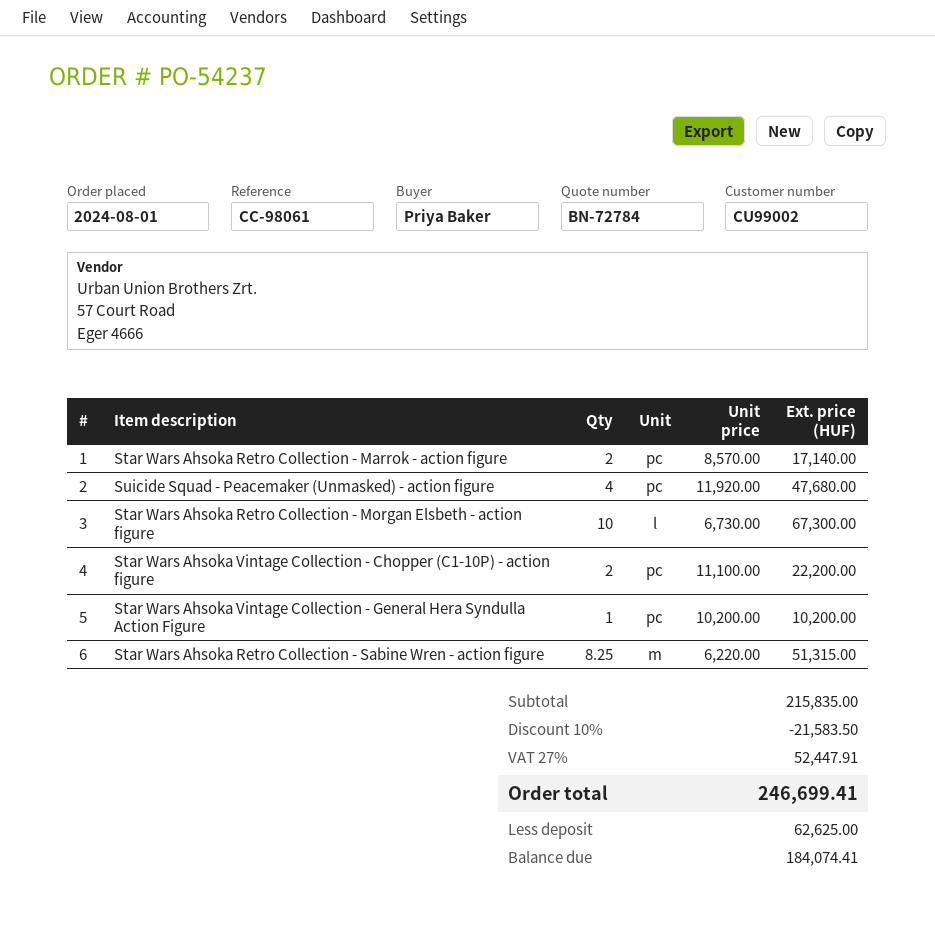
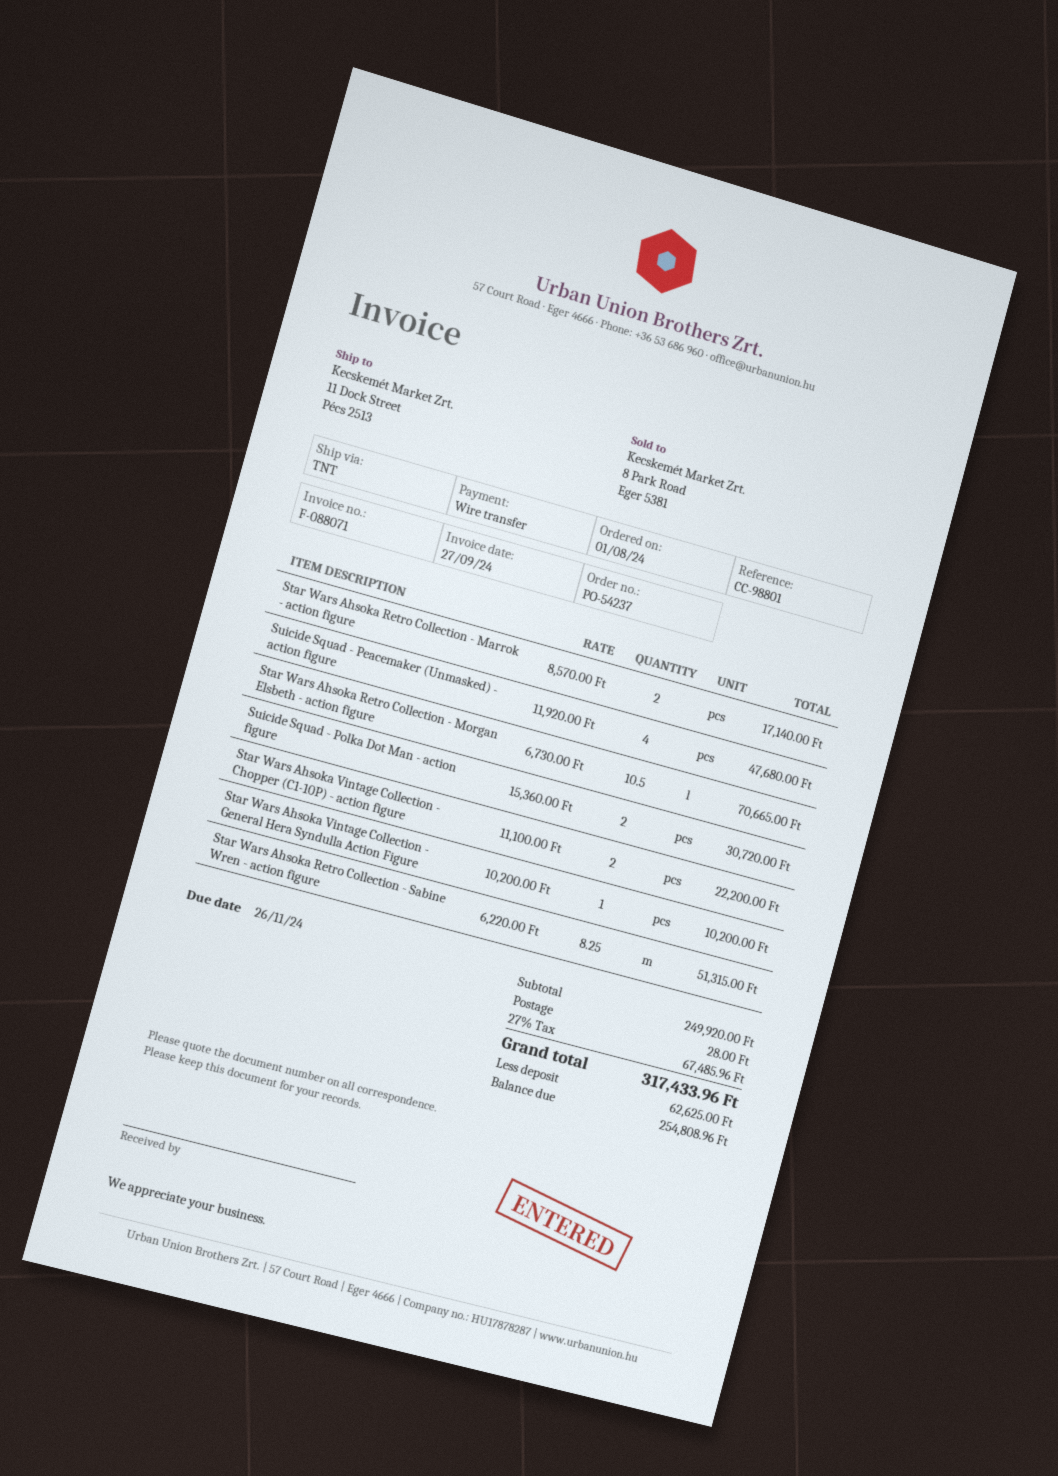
reference: CC-98061 -> CC-98801
Star Wars Ahsoka Retro Collection - Morgan Elsbeth - action figure: 10 x 6730.00 = 67300.00 -> 10.5 x 6730.00 = 70665.00
Suicide Squad - Polka Dot Man - action figure: none -> 2 x 15360.00 = 30720.00
subtotal: 215835.00 -> 249920.00
discount: 10% = 21583.50 -> none
shipping: none -> 28.00
tax: 27% = 52447.91 -> 27% = 67485.96
total: 246699.41 -> 317433.96
balance: 184074.41 -> 254808.96

